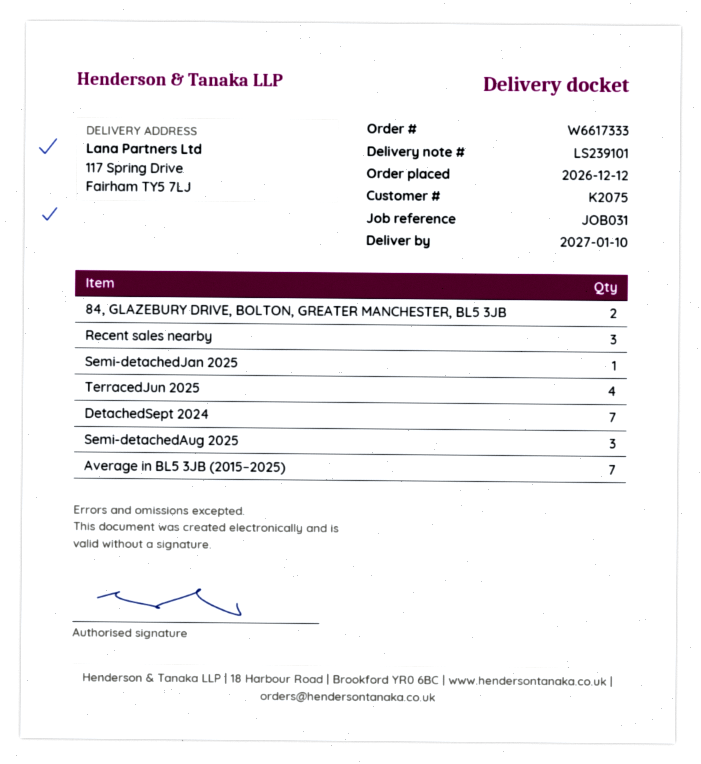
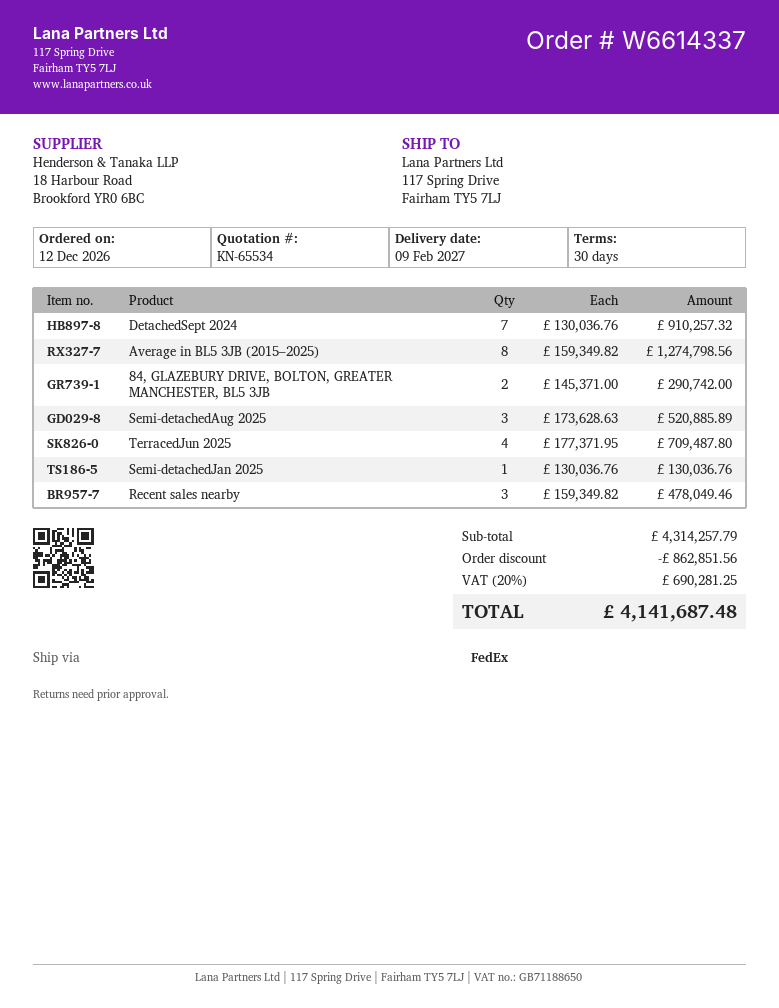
order number: W6617333 -> W6614337
delivery date: 2027-01-10 -> 2027-02-09
Average in BL5 3JB (2015–2025): 7 -> 8

